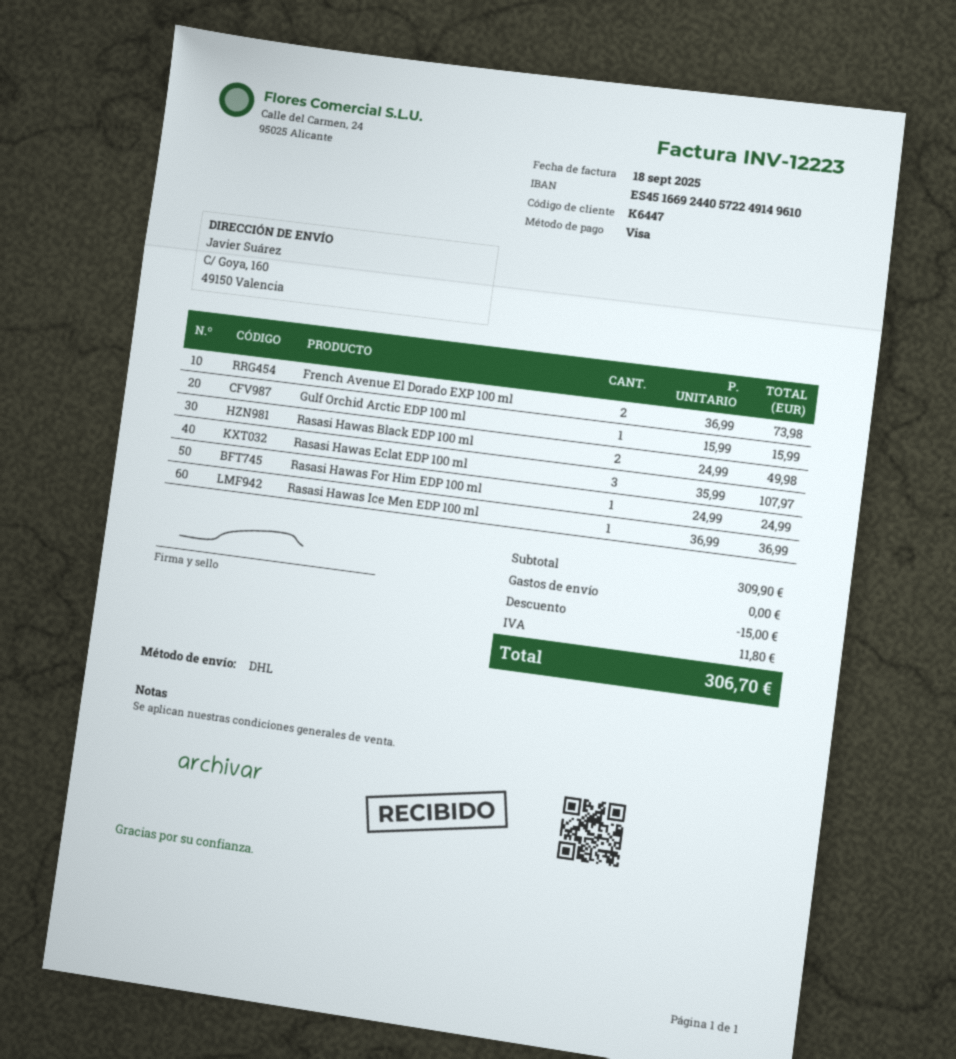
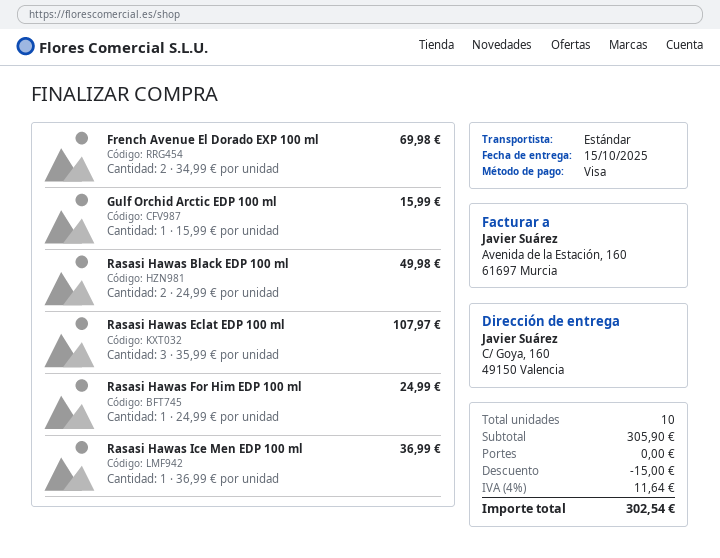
shipping method: DHL -> standard
French Avenue El Dorado EXP 100 ml: 2 x 36.99 = 73.98 -> 2 x 34.99 = 69.98
subtotal: 309.90 -> 305.90
tax: 11.80 -> 11.64
total: 306.70 -> 302.54

